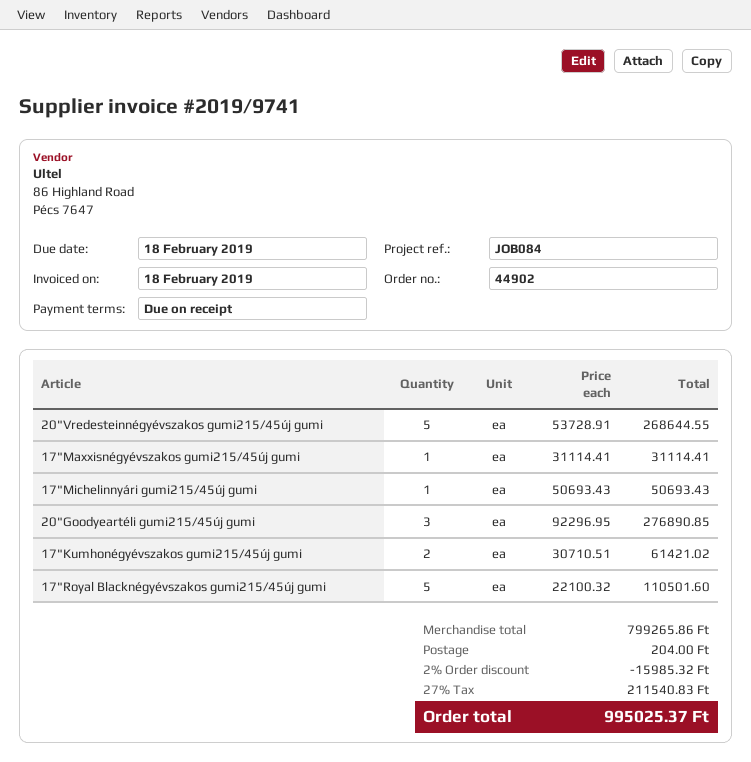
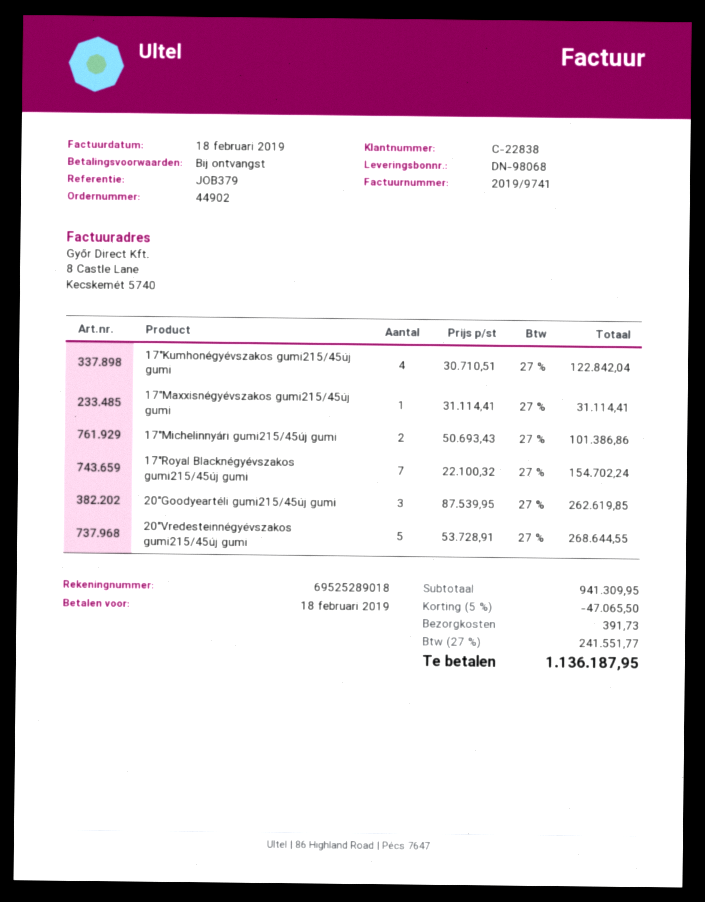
reference: JOB084 -> JOB379
17"Michelinnyári gumi215/45új gumi: 1 x 50693.43 = 50693.43 -> 2 x 50693.43 = 101386.86
20"Goodyeartéli gumi215/45új gumi: 3 x 92296.95 = 276890.85 -> 3 x 87539.95 = 262619.85
17"Kumhonégyévszakos gumi215/45új gumi: 2 x 30710.51 = 61421.02 -> 4 x 30710.51 = 122842.04
17"Royal Blacknégyévszakos gumi215/45új gumi: 5 x 22100.32 = 110501.60 -> 7 x 22100.32 = 154702.24
subtotal: 799265.86 -> 941309.95
discount: 2% = 15985.32 -> 5% = 47065.50
shipping: 204.00 -> 391.73
tax: 27% = 211540.83 -> 27% = 241551.77
total: 995025.37 -> 1136187.95

